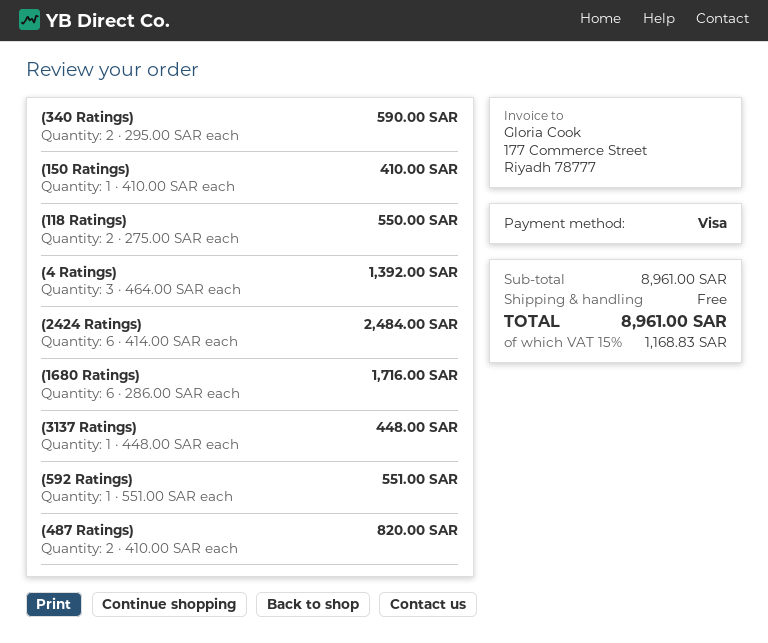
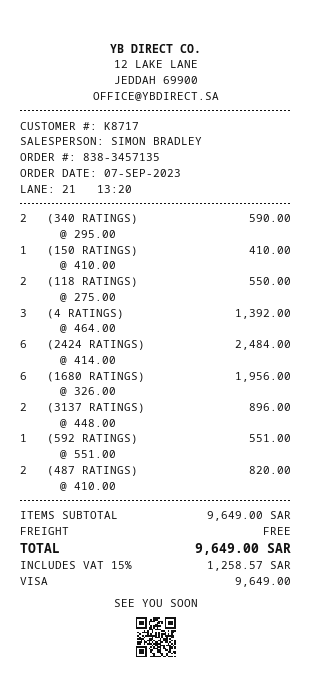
(1680 Ratings): 6 x 286.00 = 1716.00 -> 6 x 326.00 = 1956.00
(3137 Ratings): 1 x 448.00 = 448.00 -> 2 x 448.00 = 896.00
subtotal: 8961.00 -> 9649.00
tax: 15% = 1168.83 -> 15% = 1258.57
total: 8961.00 -> 9649.00

